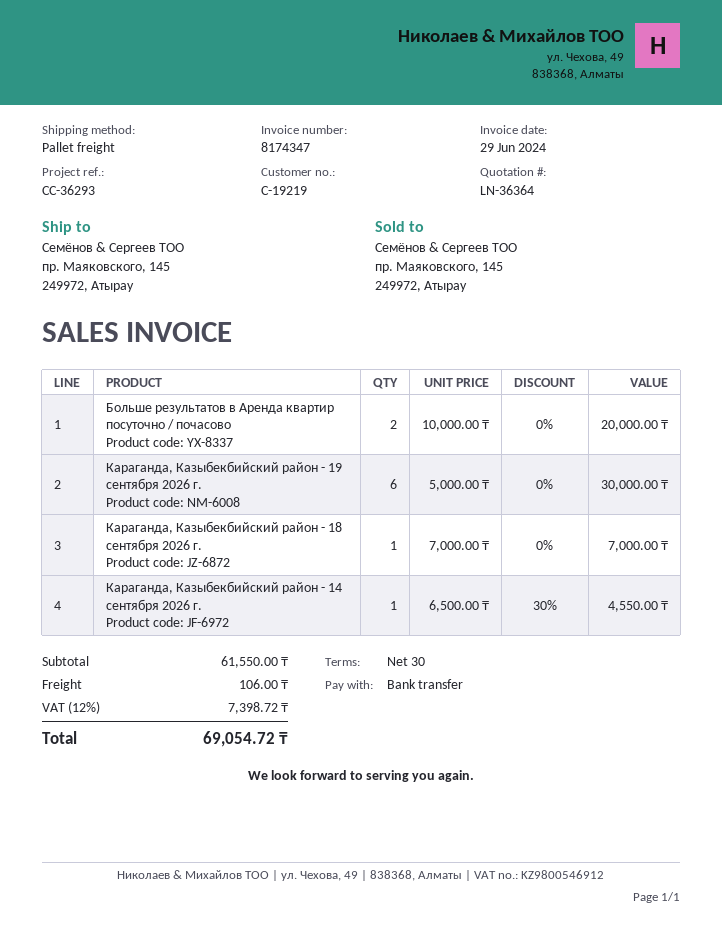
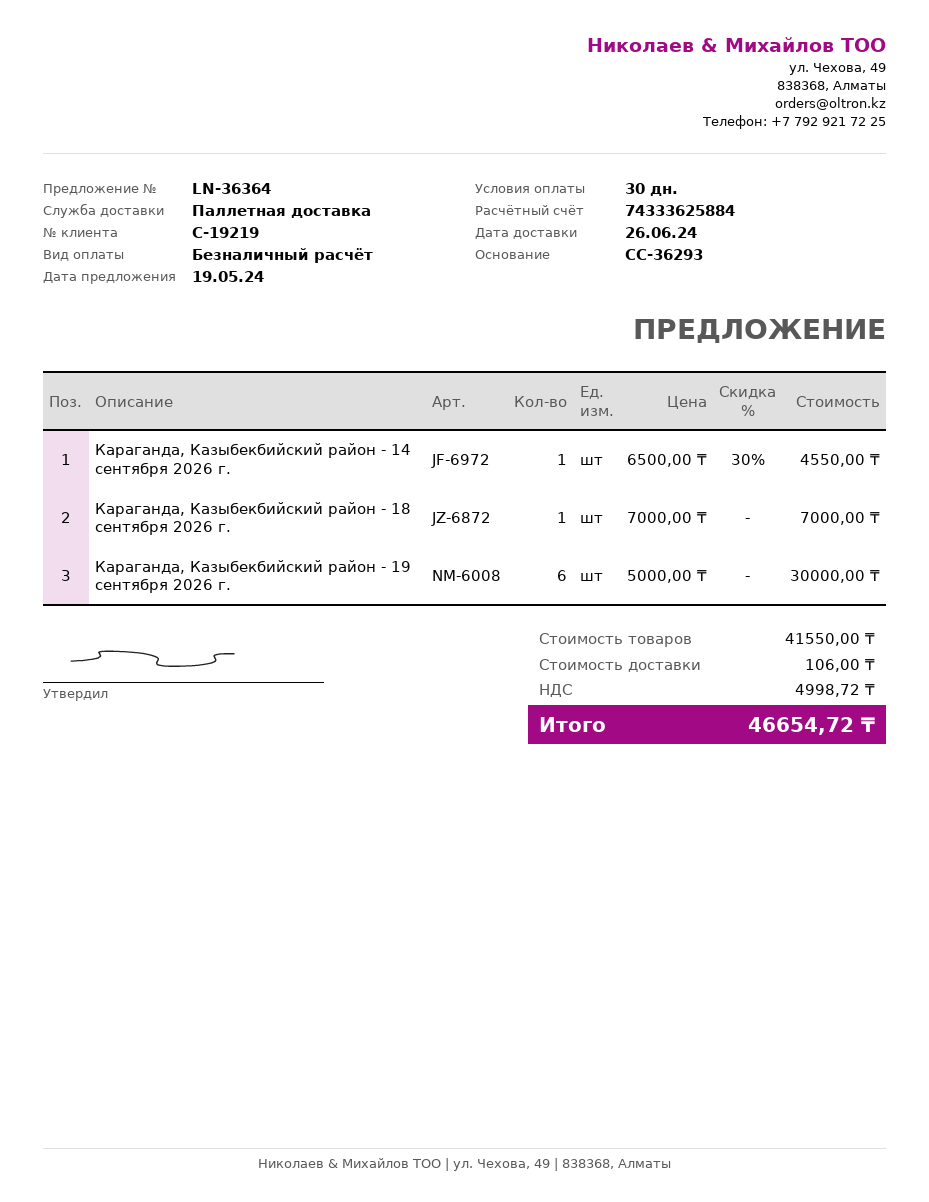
Больше результатов в Аренда квартир посуточно / почасово: 2 x 10000.00 = 20000.00 -> none
subtotal: 61550.00 -> 41550.00
tax: 7398.72 -> 4998.72
total: 69054.72 -> 46654.72

